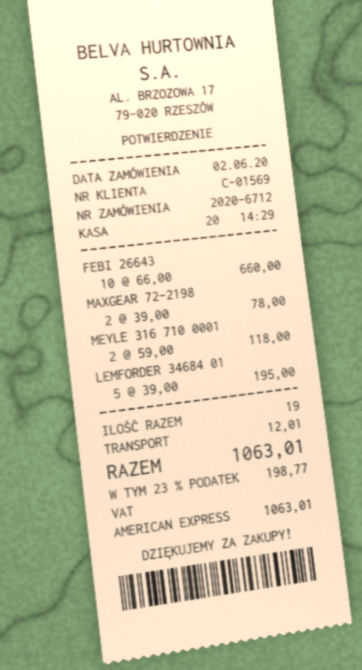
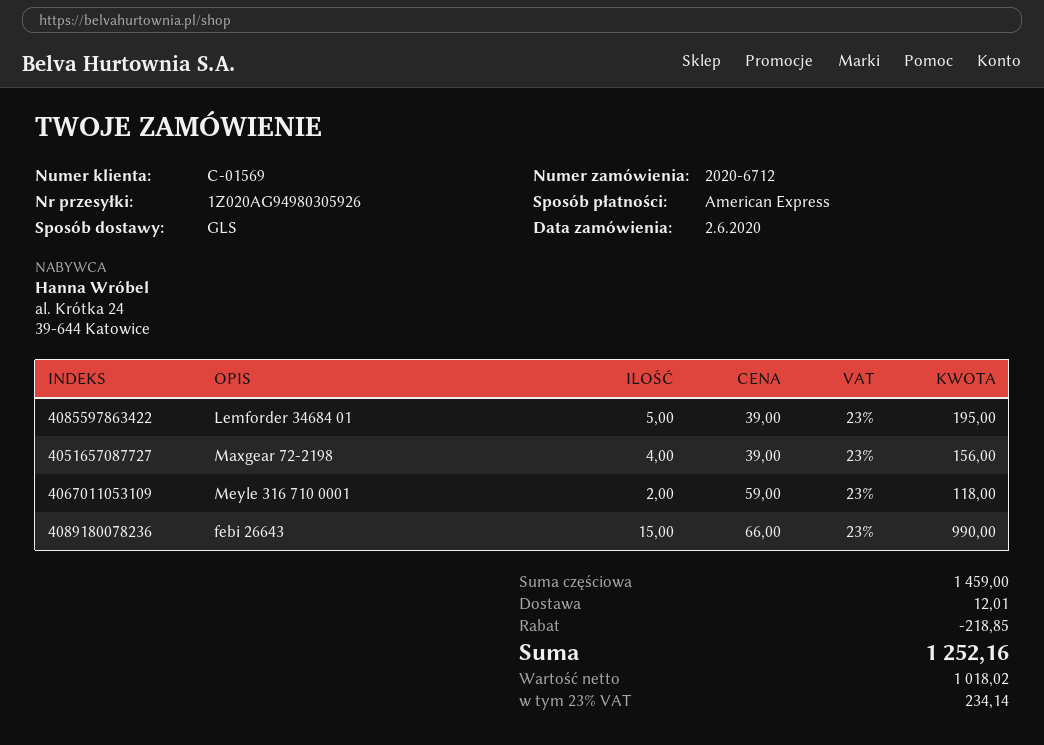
FEBI 26643: 10 x 66.00 = 660.00 -> 15 x 66.00 = 990.00
MAXGEAR 72-2198: 2 x 39.00 = 78.00 -> 4 x 39.00 = 156.00
discount: none -> 218.85
tax: 23% = 198.77 -> 23% = 234.14
total: 1063.01 -> 1252.16

